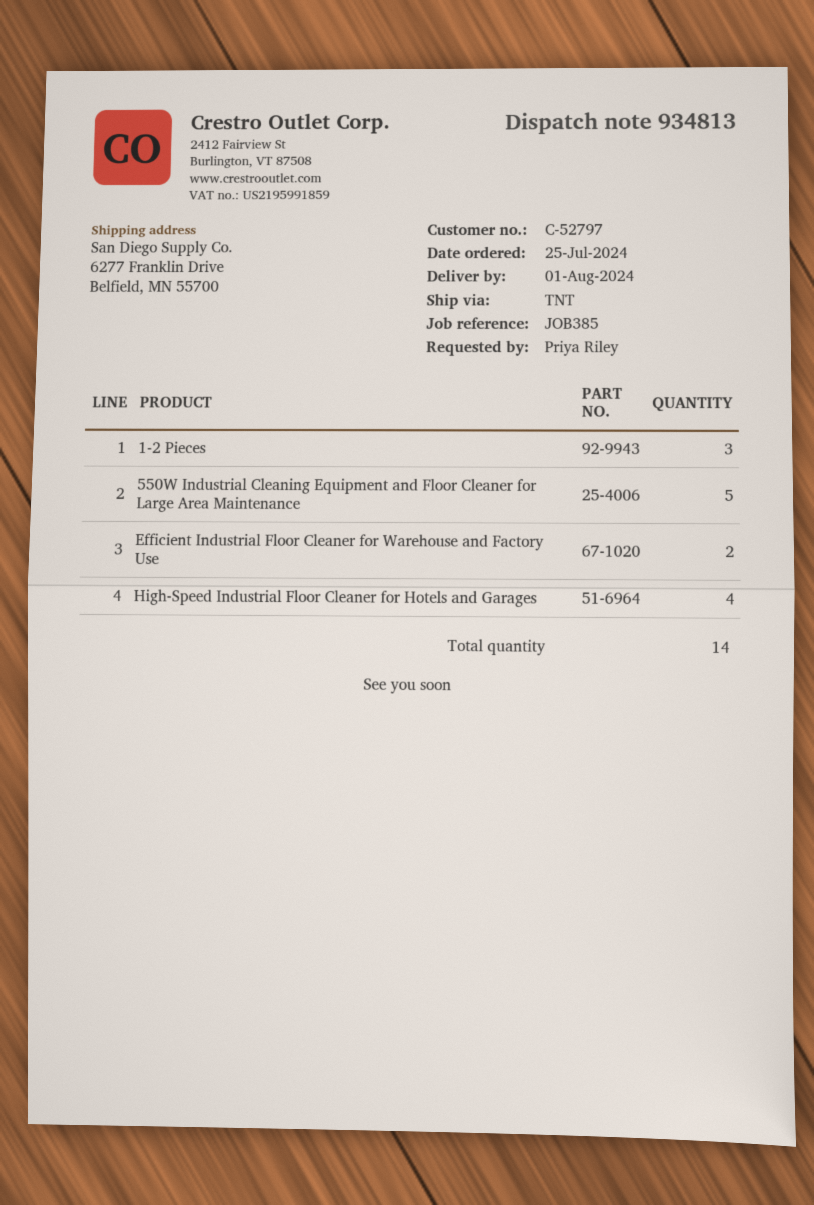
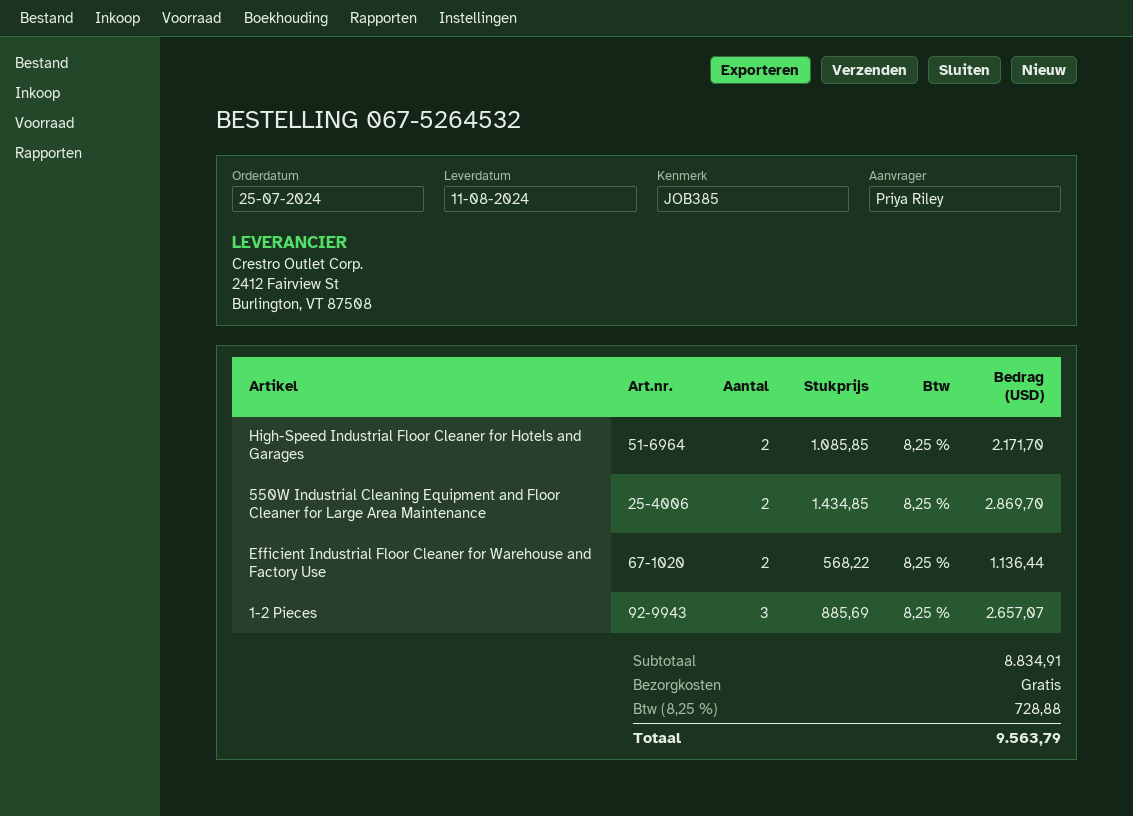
delivery date: 2024-08-01 -> 2024-08-11
550W Industrial Cleaning Equipment and Floor Cleaner for Large Area Maintenance: 5 -> 2
High-Speed Industrial Floor Cleaner for Hotels and Garages: 4 -> 2

